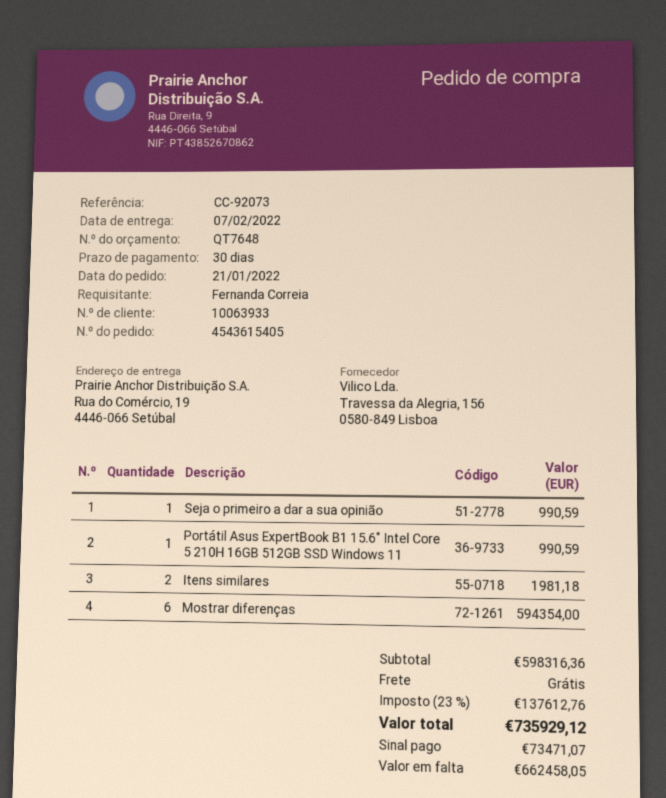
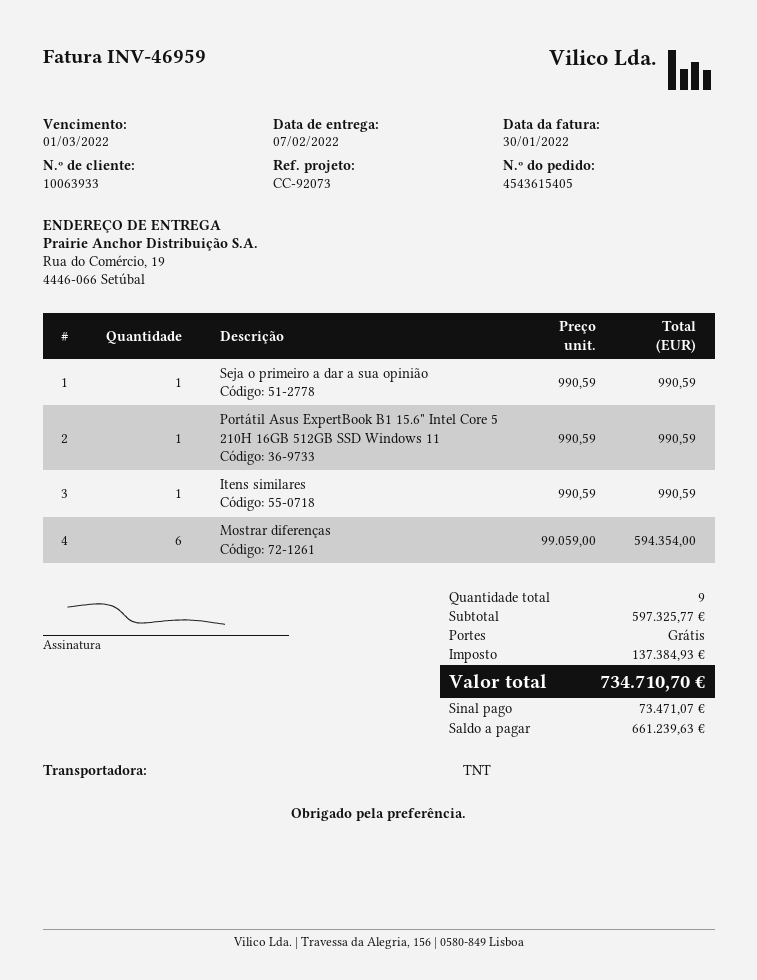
Itens similares: 2 for 1981.18 -> 1 for 990.59
subtotal: 598316.36 -> 597325.77
tax: 137612.76 -> 137384.93
total: 735929.12 -> 734710.70
balance: 662458.05 -> 661239.63

